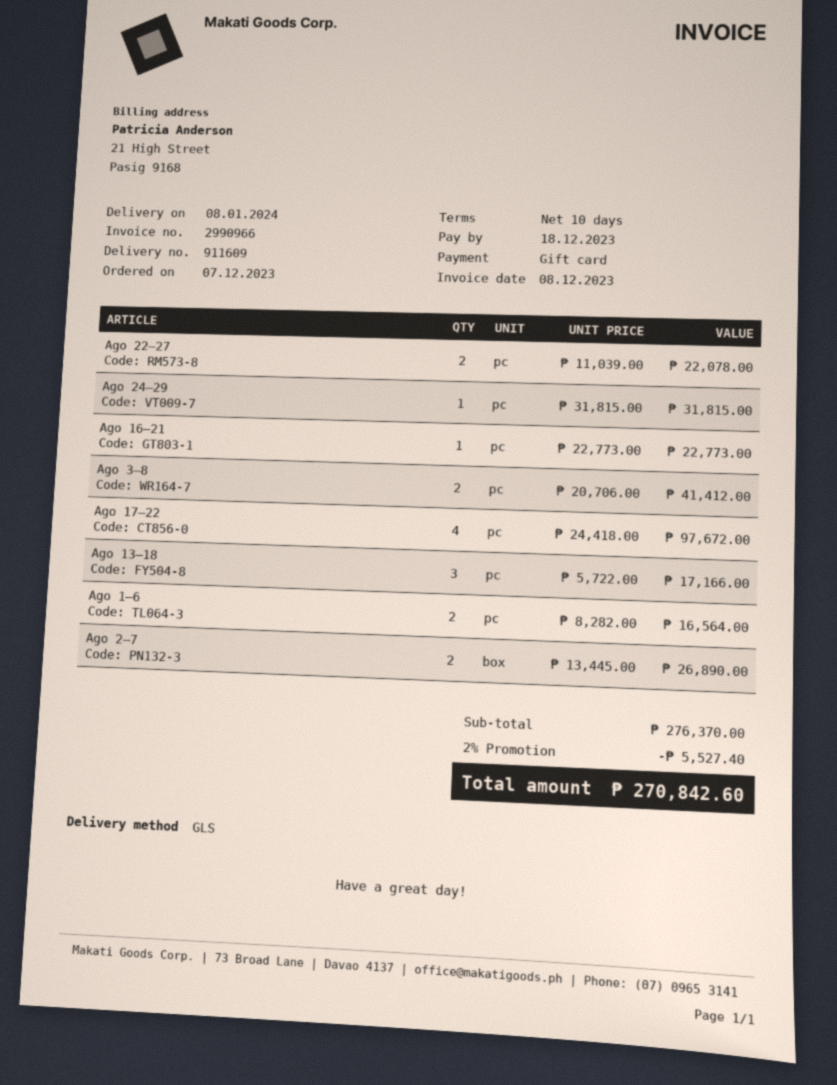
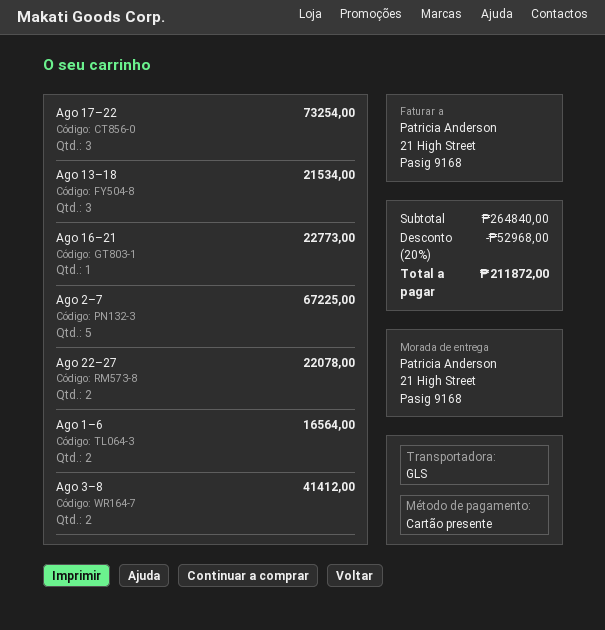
Ago 24–29: 1 for 31815.00 -> none
Ago 17–22: 4 for 97672.00 -> 3 for 73254.00
Ago 13–18: 3 for 17166.00 -> 3 for 21534.00
Ago 2–7: 2 for 26890.00 -> 5 for 67225.00
subtotal: 276370.00 -> 264840.00
discount: 2% = 5527.40 -> 20% = 52968.00
total: 270842.60 -> 211872.00

